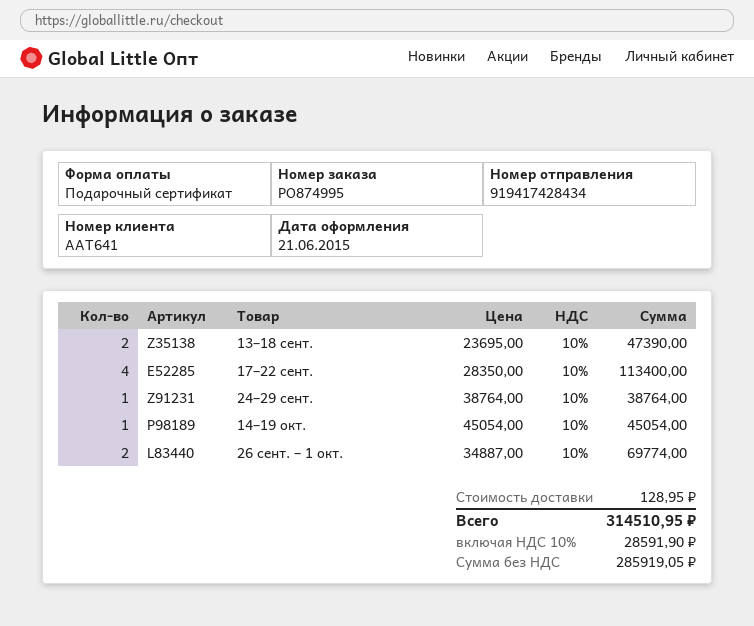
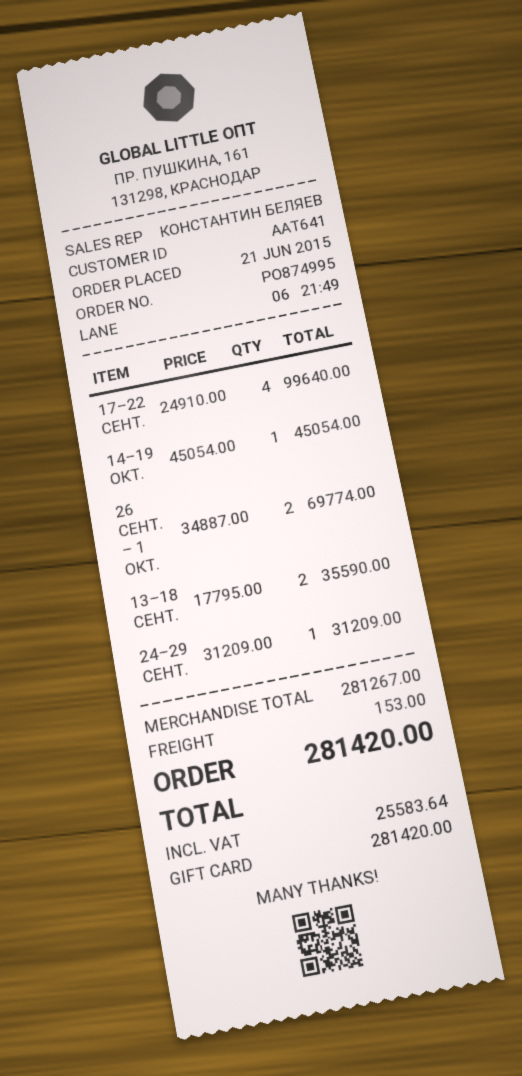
13–18 сент.: 2 x 23695.00 = 47390.00 -> 2 x 17795.00 = 35590.00
17–22 сент.: 4 x 28350.00 = 113400.00 -> 4 x 24910.00 = 99640.00
24–29 сент.: 1 x 38764.00 = 38764.00 -> 1 x 31209.00 = 31209.00
shipping: 128.95 -> 153.00
tax: 28591.90 -> 25583.64
total: 314510.95 -> 281420.00

